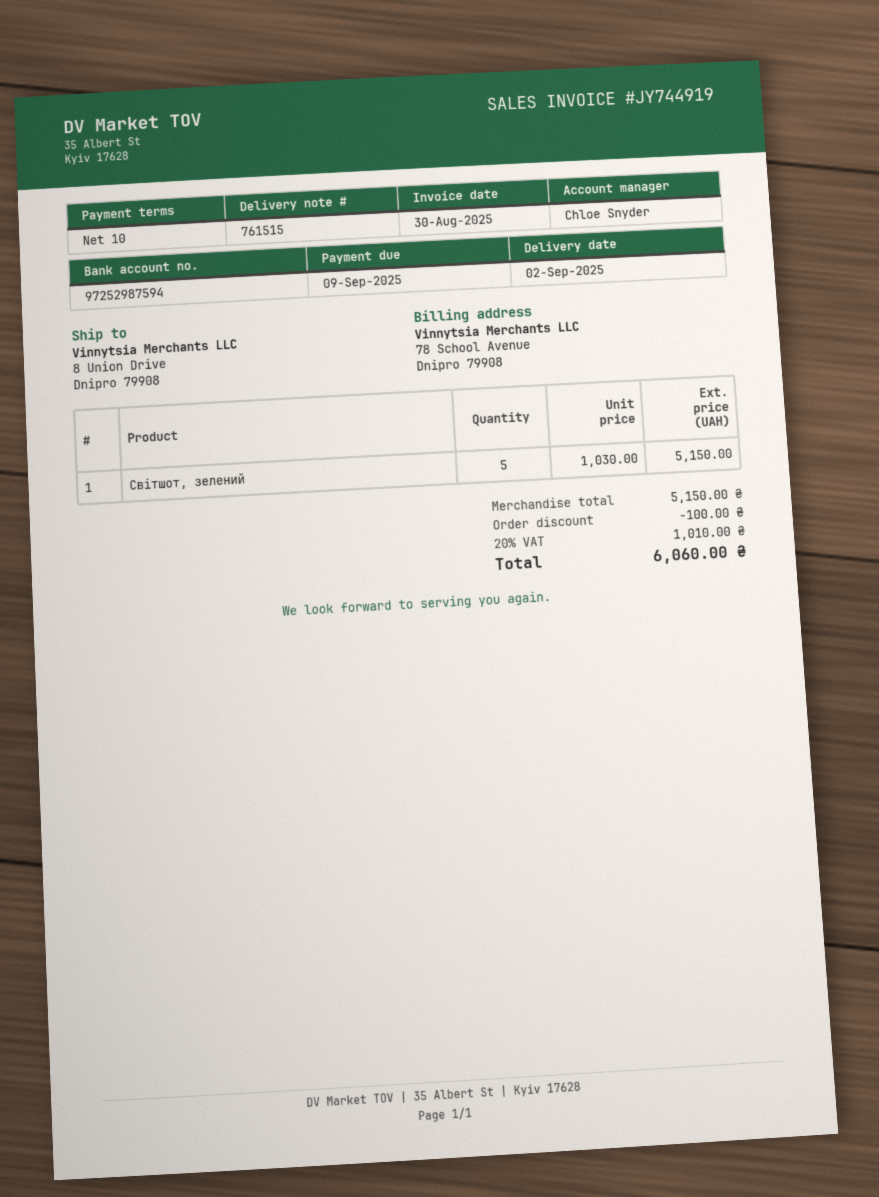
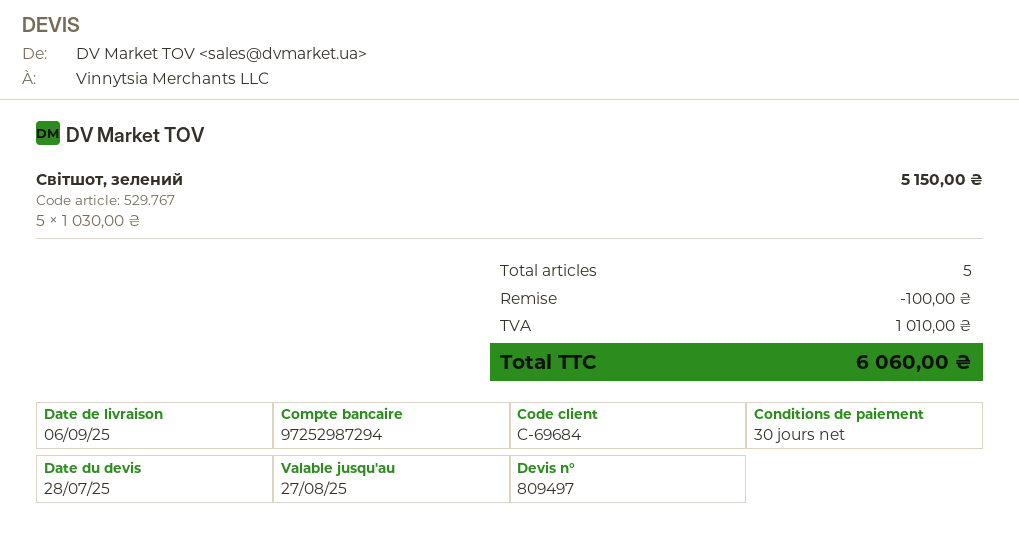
delivery date: 2025-09-02 -> 2025-09-06
payment terms: 10 days -> 30 days
bank account: 97252987594 -> 97252987294

